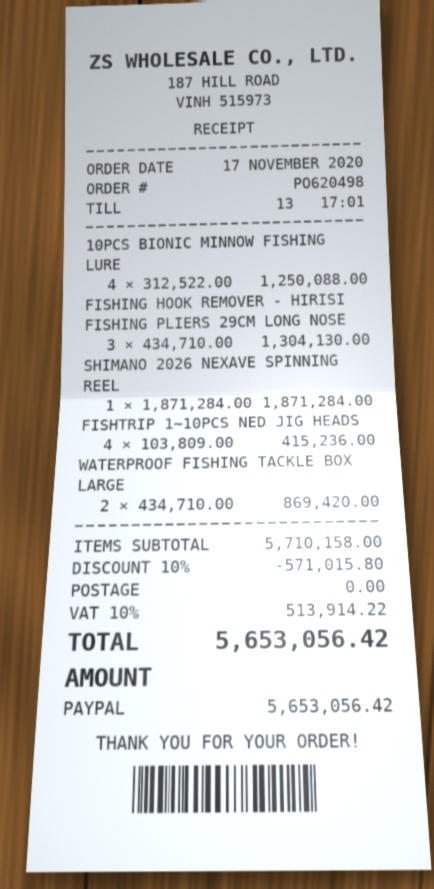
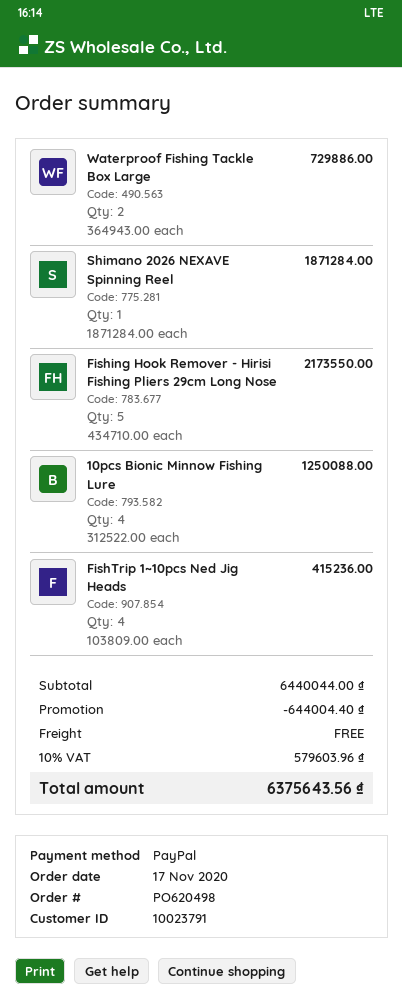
FISHING HOOK REMOVER - HIRISI FISHING PLIERS 29CM LONG NOSE: 3 x 434710.00 = 1304130.00 -> 5 x 434710.00 = 2173550.00
WATERPROOF FISHING TACKLE BOX LARGE: 2 x 434710.00 = 869420.00 -> 2 x 364943.00 = 729886.00
subtotal: 5710158.00 -> 6440044.00
discount: 571015.80 -> 644004.40
tax: 10% = 513914.22 -> 10% = 579603.96
total: 5653056.42 -> 6375643.56

